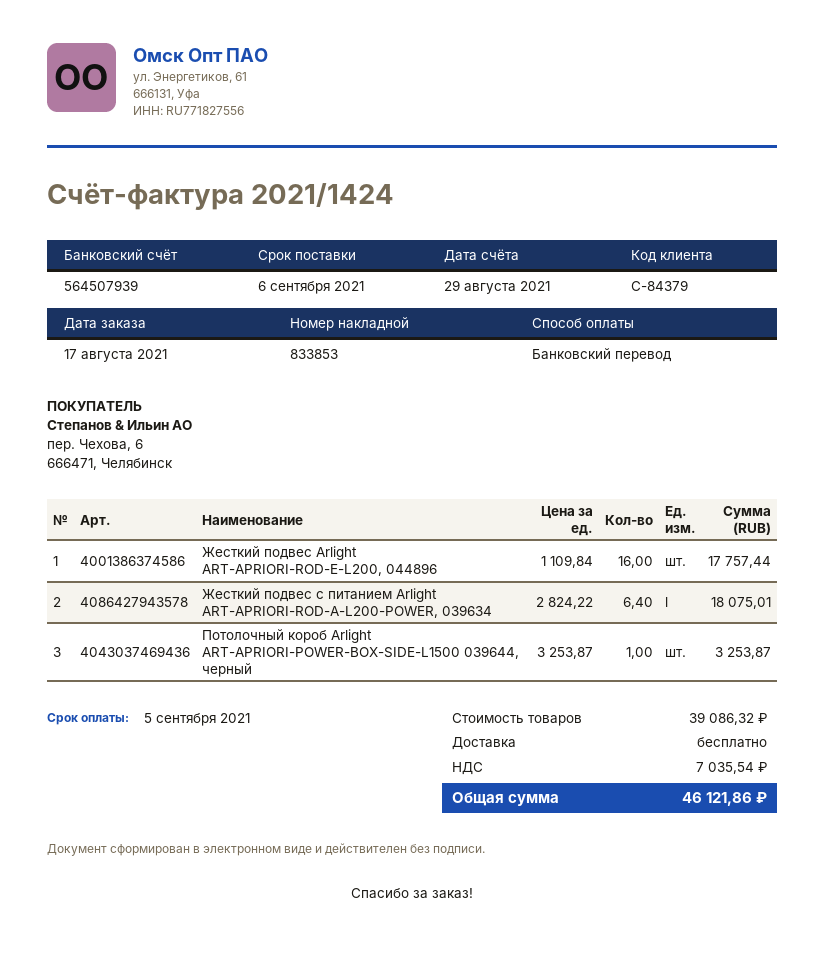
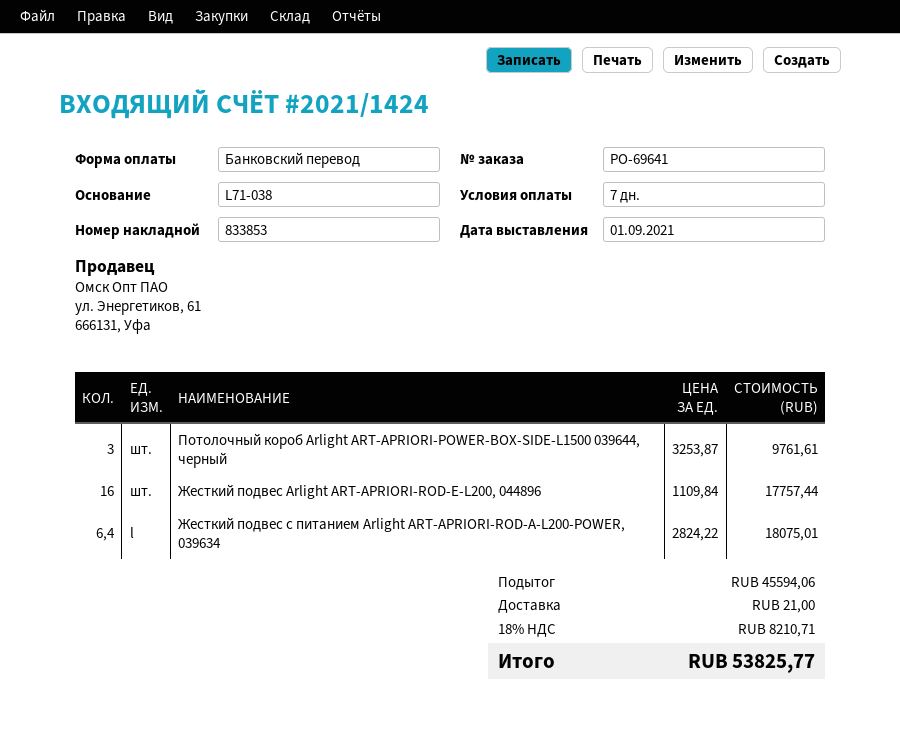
invoice date: 2021-08-29 -> 2021-09-01
Потолочный короб Arlight ART-APRIORI-POWER-BOX-SIDE-L1500 039644, черный: 1 x 3253.87 = 3253.87 -> 3 x 3253.87 = 9761.61
subtotal: 39086.32 -> 45594.06
shipping: 0.00 -> 21.00
tax: 7035.54 -> 8210.71
total: 46121.86 -> 53825.77

